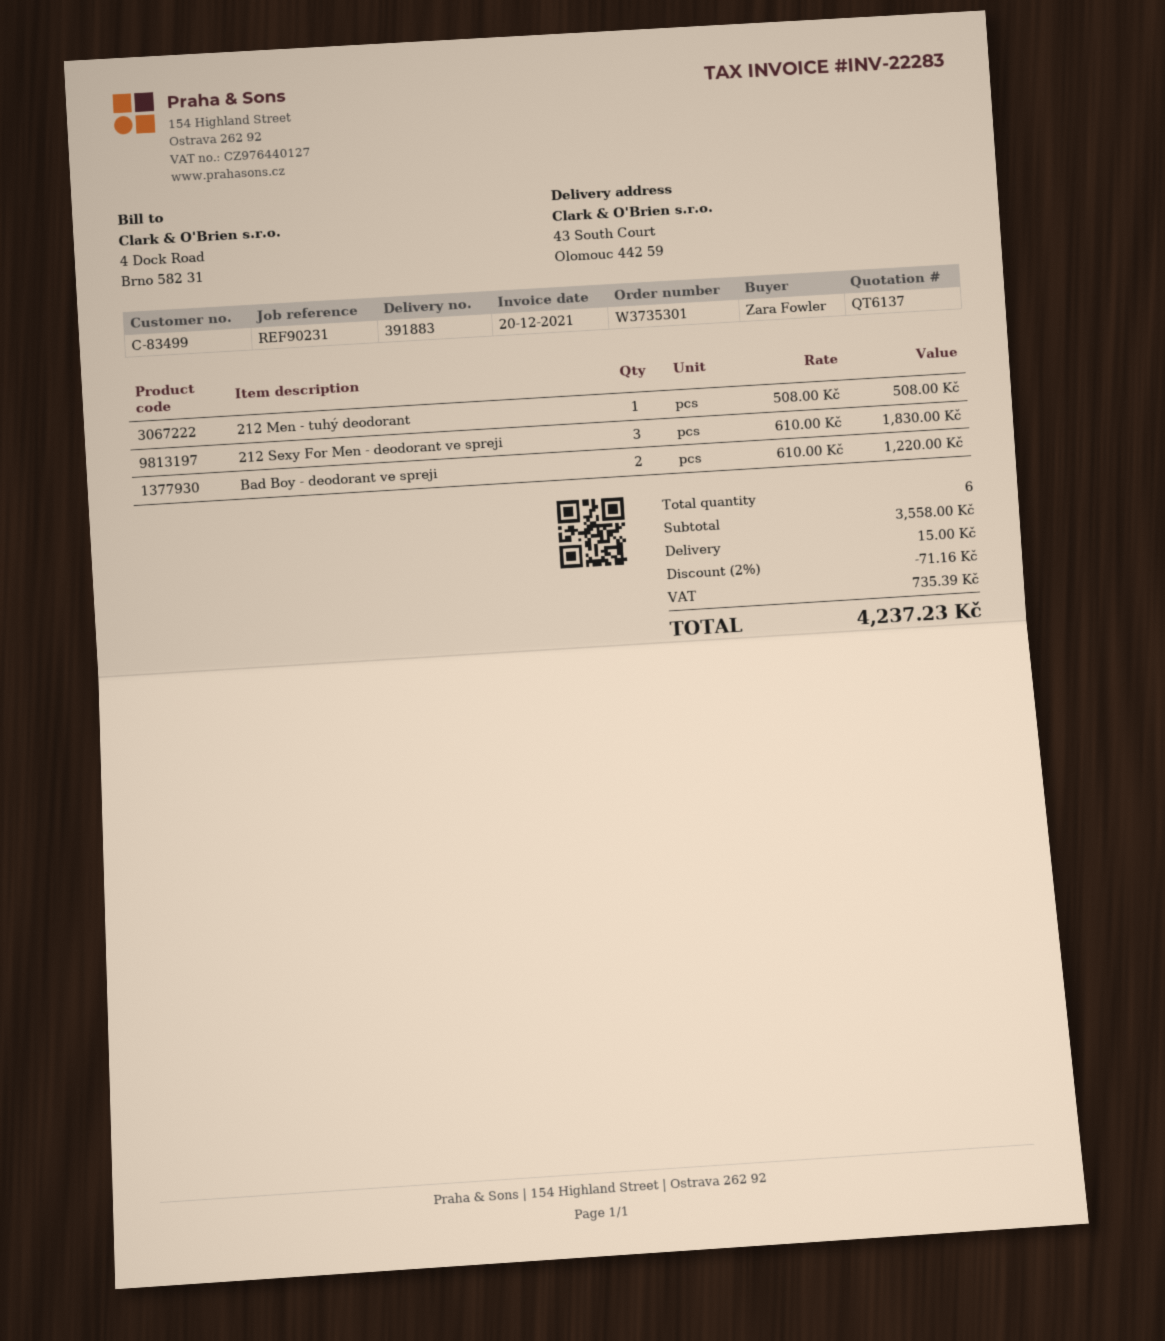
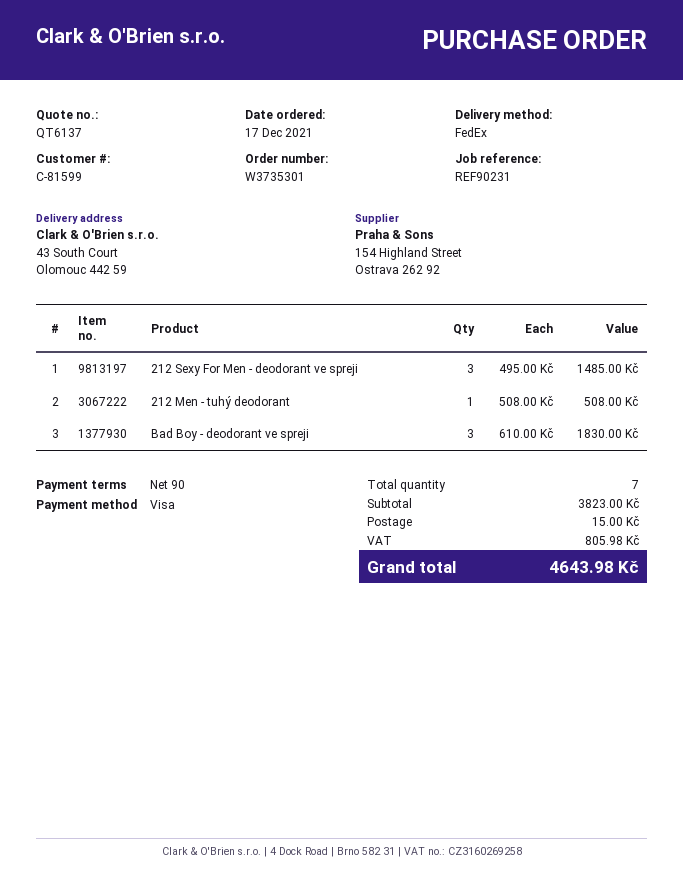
customer number: C-83499 -> C-81599
212 Sexy For Men - deodorant ve spreji: 3 x 610.00 = 1830.00 -> 3 x 495.00 = 1485.00
Bad Boy - deodorant ve spreji: 2 x 610.00 = 1220.00 -> 3 x 610.00 = 1830.00
total quantity: 6 -> 7
subtotal: 3558.00 -> 3823.00
discount: 2% = 71.16 -> none
tax: 735.39 -> 805.98
total: 4237.23 -> 4643.98

